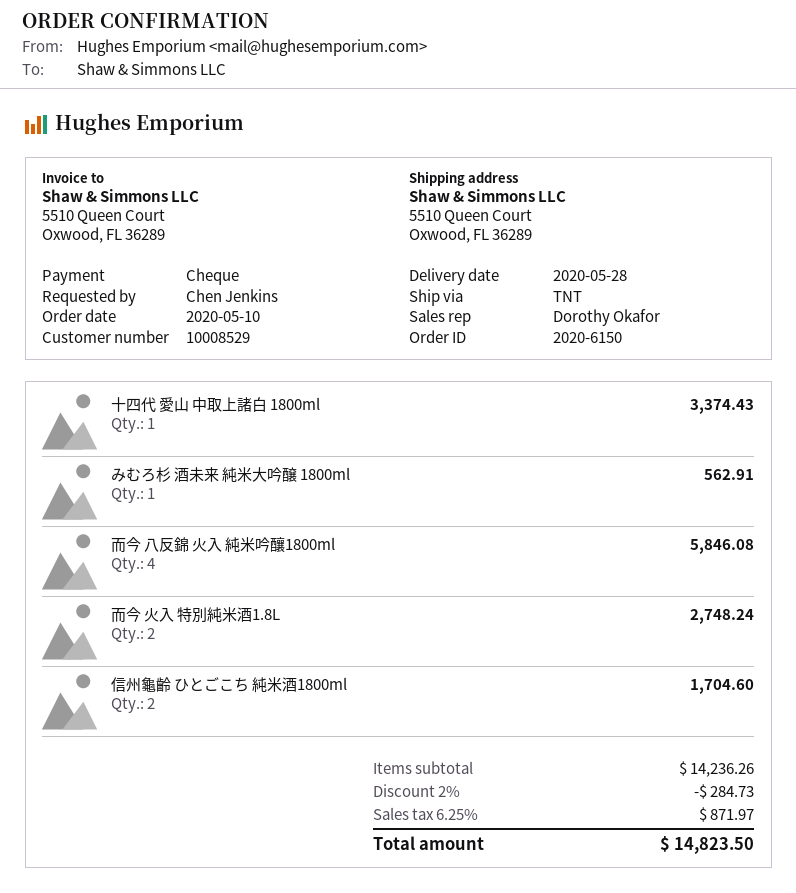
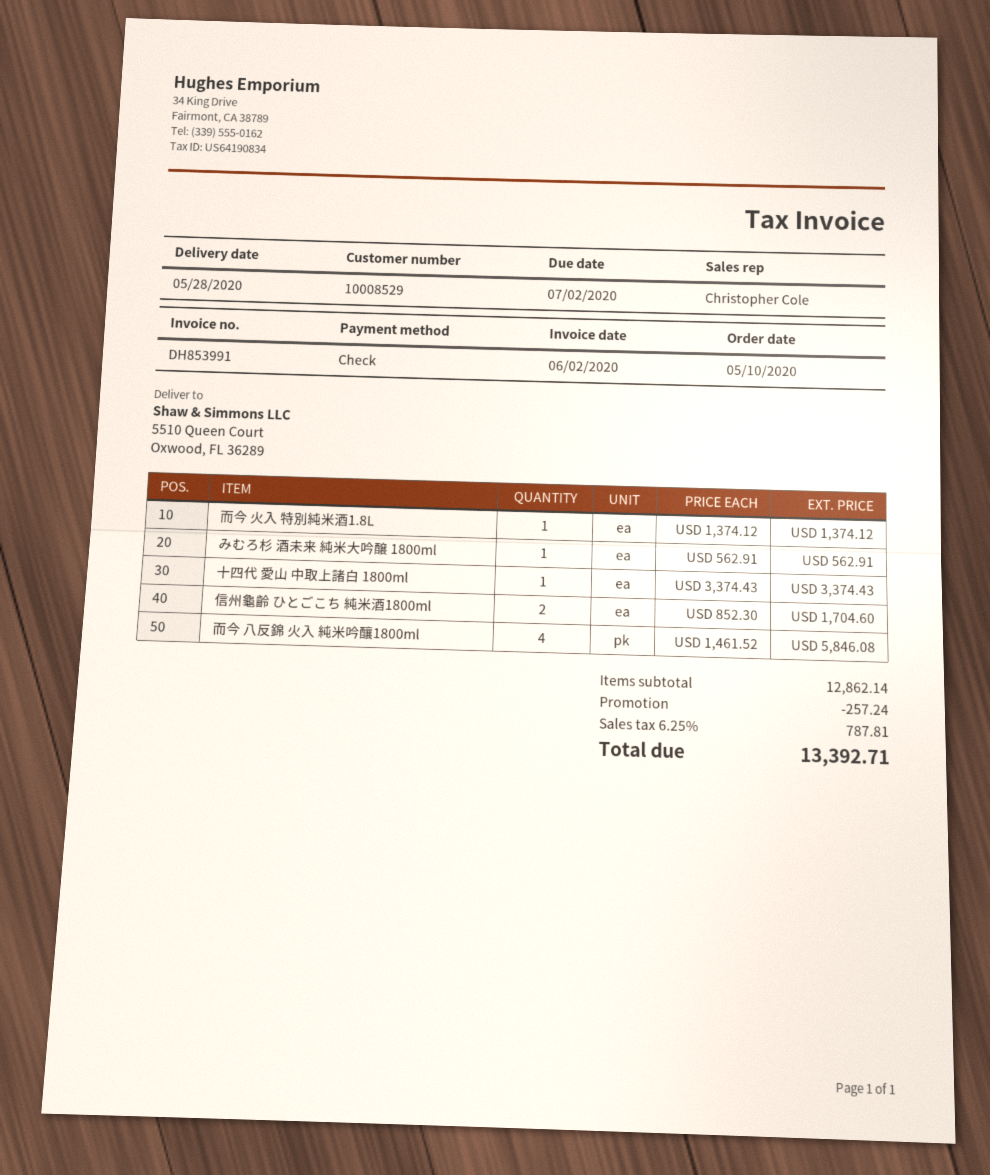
sales rep: Dorothy Okafor -> Christopher Cole
而今 火入 特別純米酒1.8L: 2 for 2748.24 -> 1 for 1374.12
subtotal: 14236.26 -> 12862.14
discount: 284.73 -> 257.24
tax: 6.25% = 871.97 -> 6.25% = 787.81
total: 14823.50 -> 13392.71

